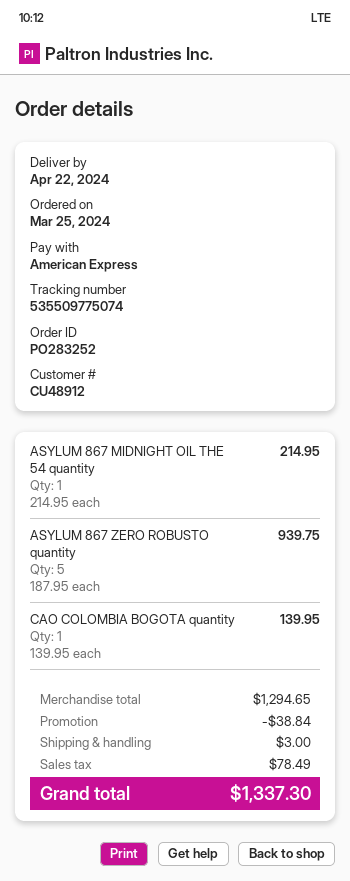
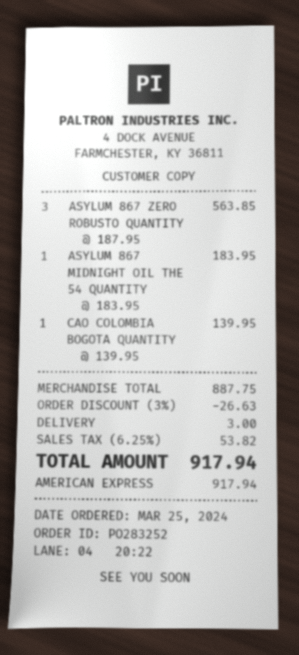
ASYLUM 867 MIDNIGHT OIL THE 54 quantity: 1 x 214.95 = 214.95 -> 1 x 183.95 = 183.95
ASYLUM 867 ZERO ROBUSTO quantity: 5 x 187.95 = 939.75 -> 3 x 187.95 = 563.85
subtotal: 1294.65 -> 887.75
discount: 38.84 -> 26.63
tax: 78.49 -> 53.82
total: 1337.30 -> 917.94

